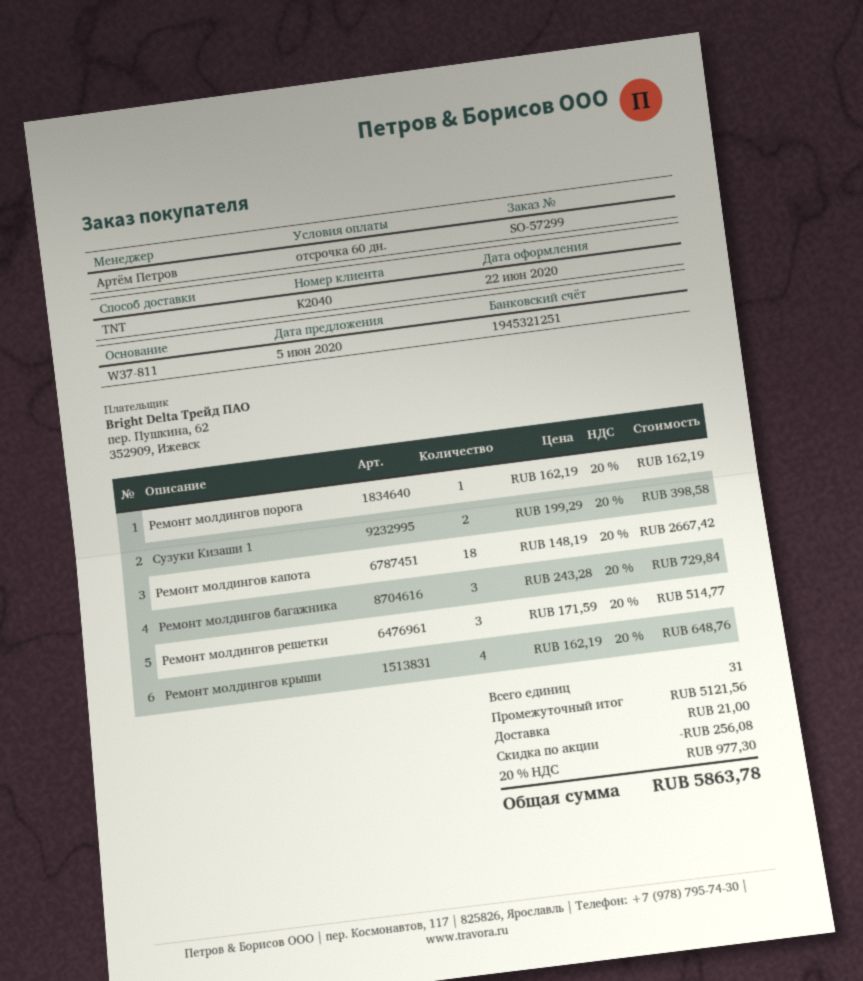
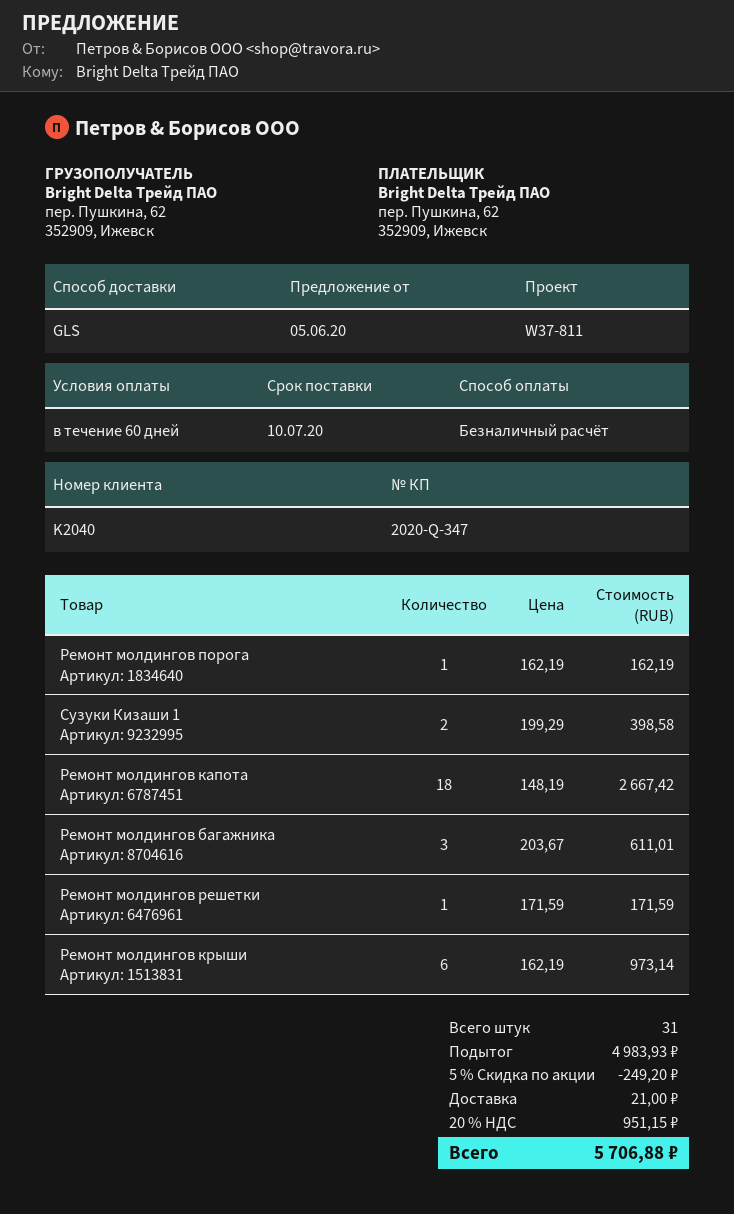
shipping method: TNT -> GLS
Ремонт молдингов багажника: 3 x 243.28 = 729.84 -> 3 x 203.67 = 611.01
Ремонт молдингов решетки: 3 x 171.59 = 514.77 -> 1 x 171.59 = 171.59
Ремонт молдингов крыши: 4 x 162.19 = 648.76 -> 6 x 162.19 = 973.14
subtotal: 5121.56 -> 4983.93
discount: 256.08 -> 249.20
tax: 20% = 977.30 -> 20% = 951.15
total: 5863.78 -> 5706.88

